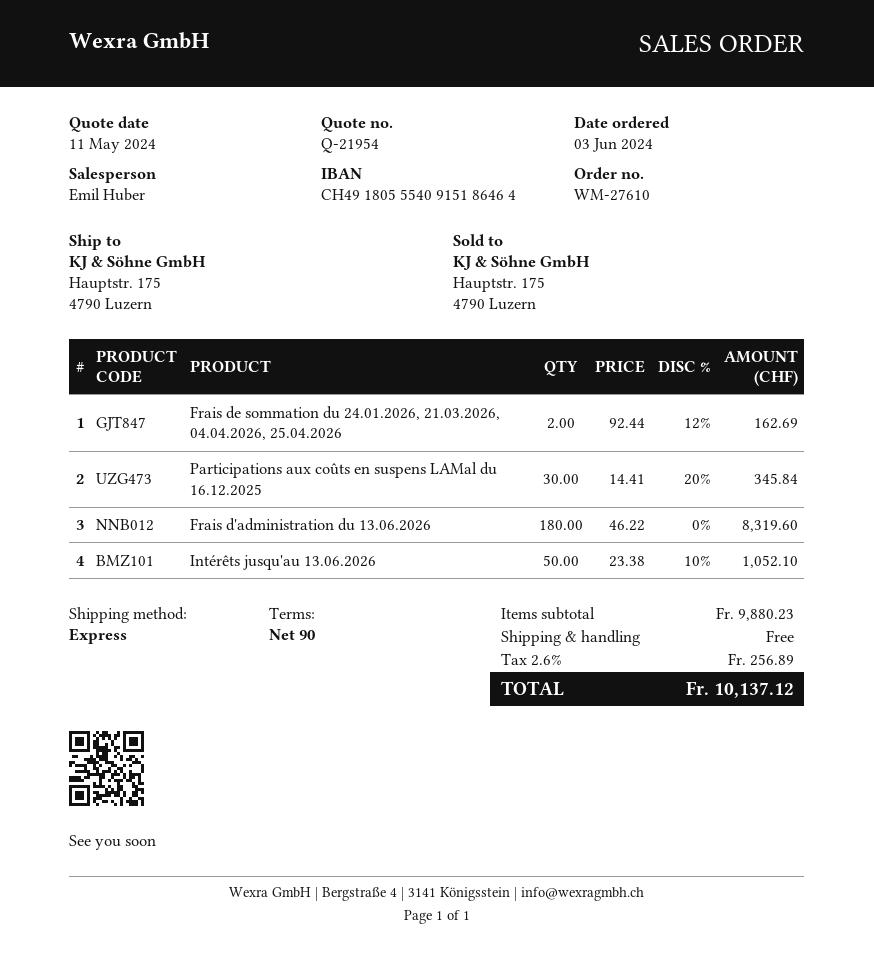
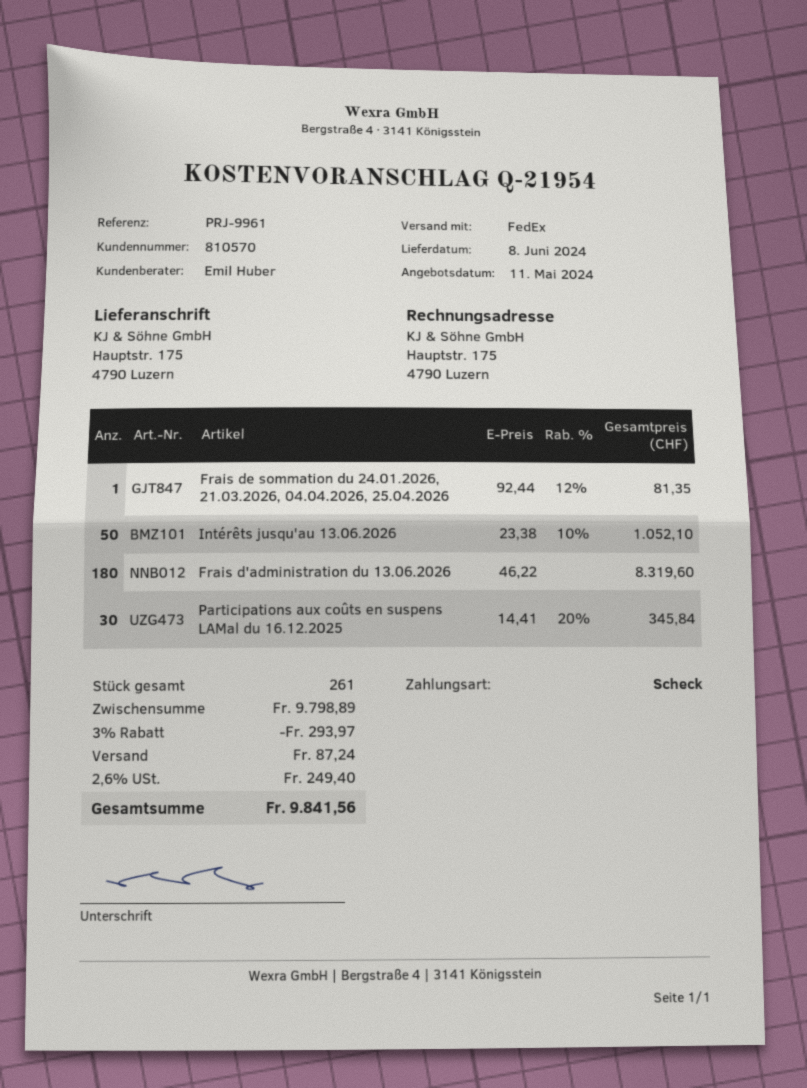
shipping method: express -> FedEx
Frais de sommation du 24.01.2026, 21.03.2026, 04.04.2026, 25.04.2026: 2 x 92.44 - 12% = 162.69 -> 1 x 92.44 - 12% = 81.35
subtotal: 9880.23 -> 9798.89
discount: none -> 3% = 293.97
shipping: 0.00 -> 87.24
tax: 2.6% = 256.89 -> 2.6% = 249.40
total: 10137.12 -> 9841.56

